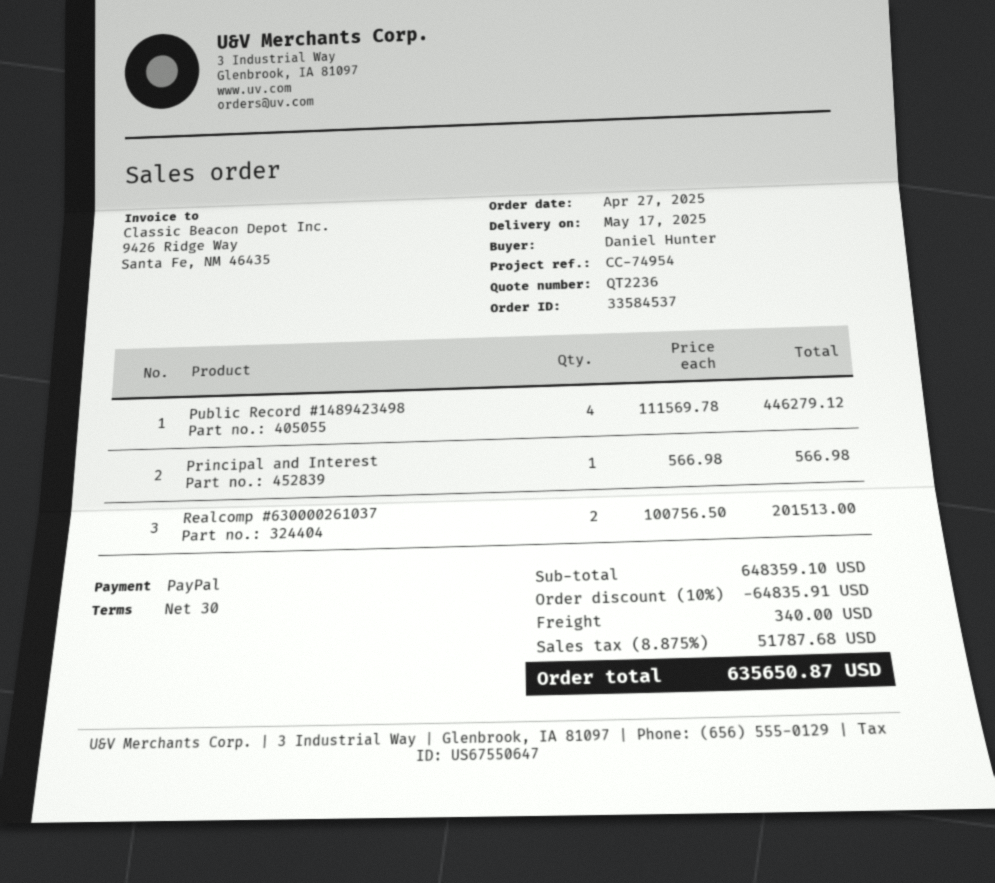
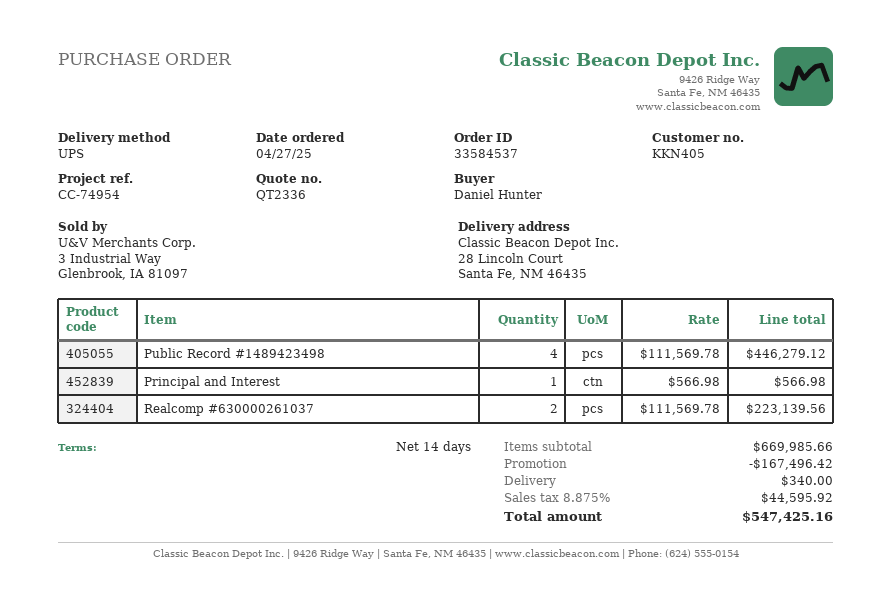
quote number: QT2236 -> QT2336
payment terms: 30 days -> 14 days
Realcomp #630000261037: 2 x 100756.50 = 201513.00 -> 2 x 111569.78 = 223139.56
subtotal: 648359.10 -> 669985.66
discount: 64835.91 -> 167496.42
tax: 8.875% = 51787.68 -> 8.875% = 44595.92
total: 635650.87 -> 547425.16

